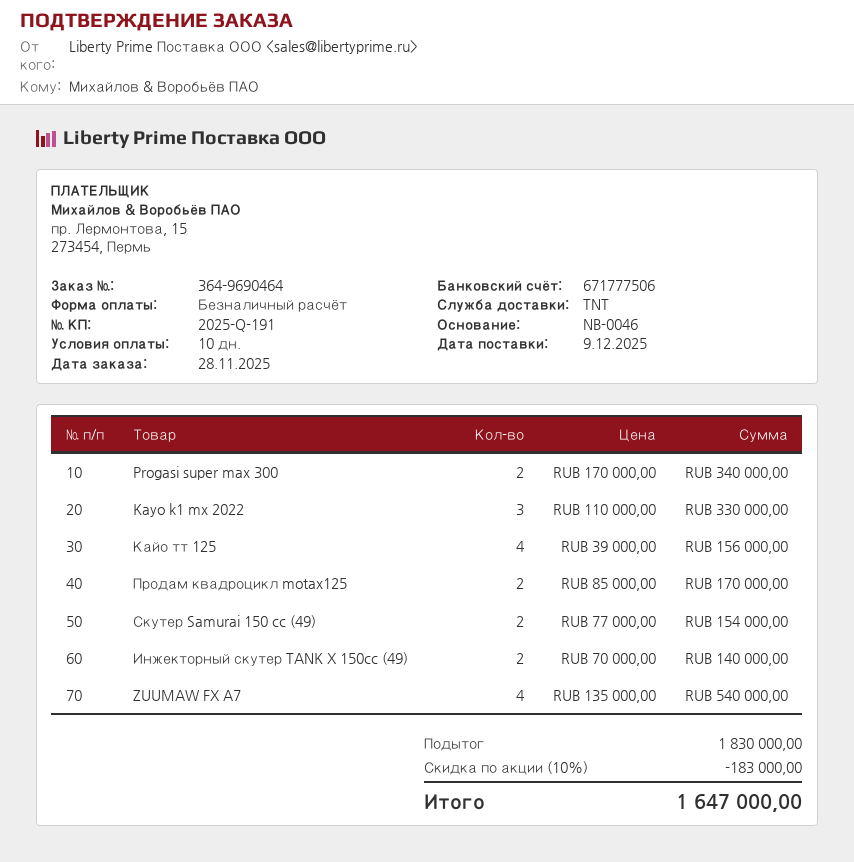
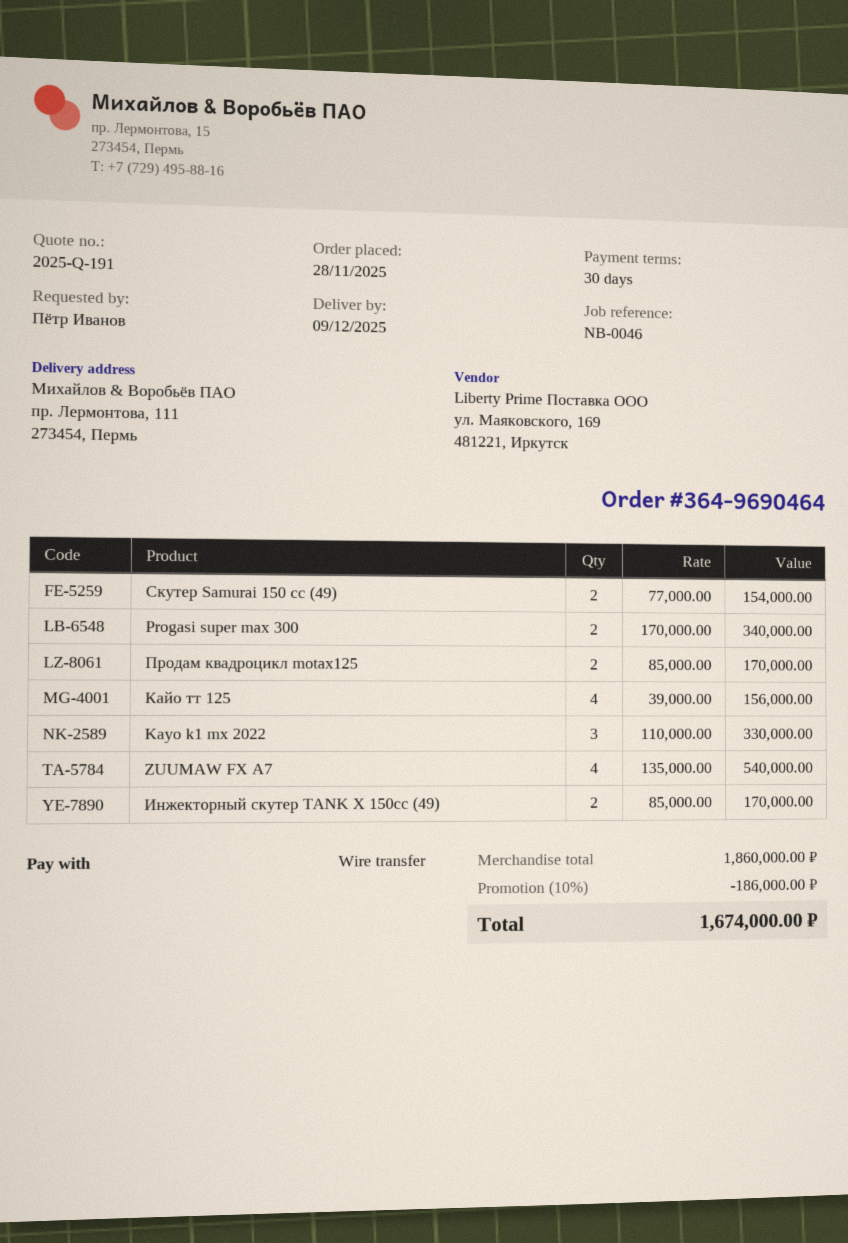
payment terms: 10 days -> 30 days
Инжекторный скутер TANK X 150cc (49): 2 x 70000.00 = 140000.00 -> 2 x 85000.00 = 170000.00
subtotal: 1830000.00 -> 1860000.00
discount: 10% = 183000.00 -> 10% = 186000.00
total: 1647000.00 -> 1674000.00

